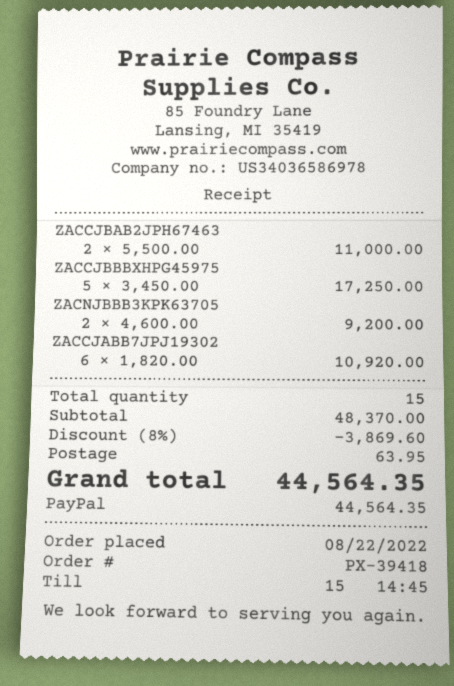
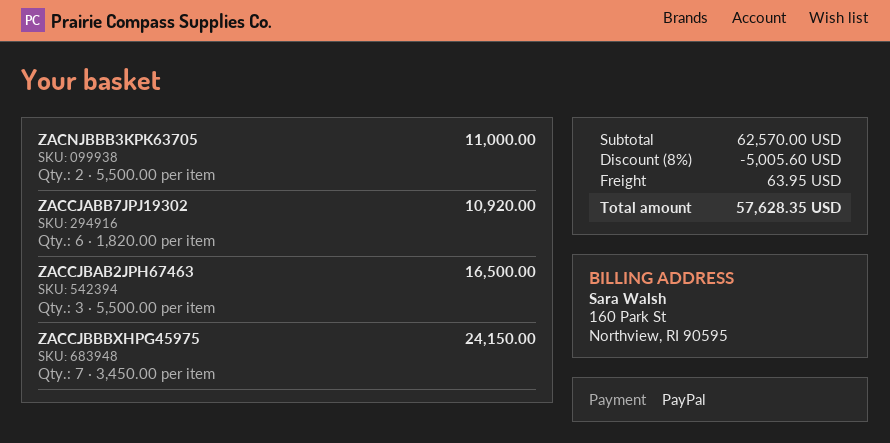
ZACCJBAB2JPH67463: 2 x 5500.00 = 11000.00 -> 3 x 5500.00 = 16500.00
ZACCJBBBXHPG45975: 5 x 3450.00 = 17250.00 -> 7 x 3450.00 = 24150.00
ZACNJBBB3KPK63705: 2 x 4600.00 = 9200.00 -> 2 x 5500.00 = 11000.00
subtotal: 48370.00 -> 62570.00
discount: 8% = 3869.60 -> 8% = 5005.60
total: 44564.35 -> 57628.35

